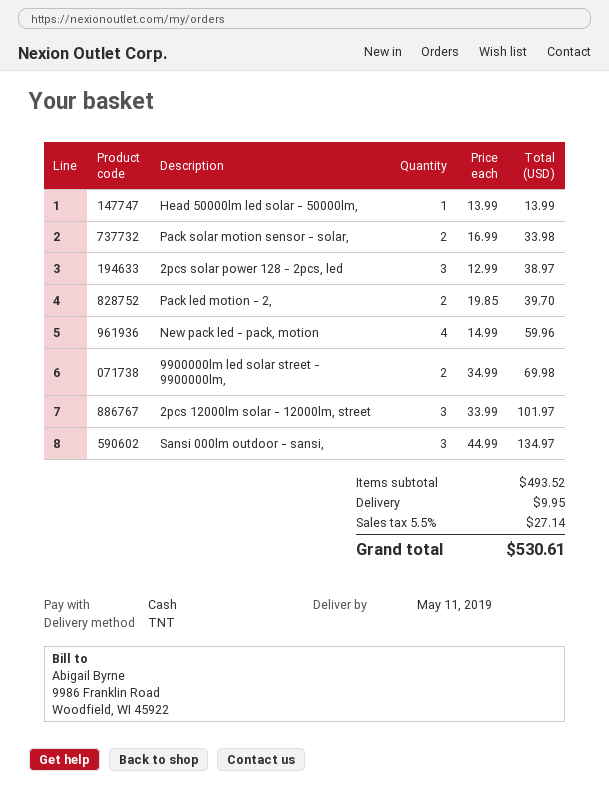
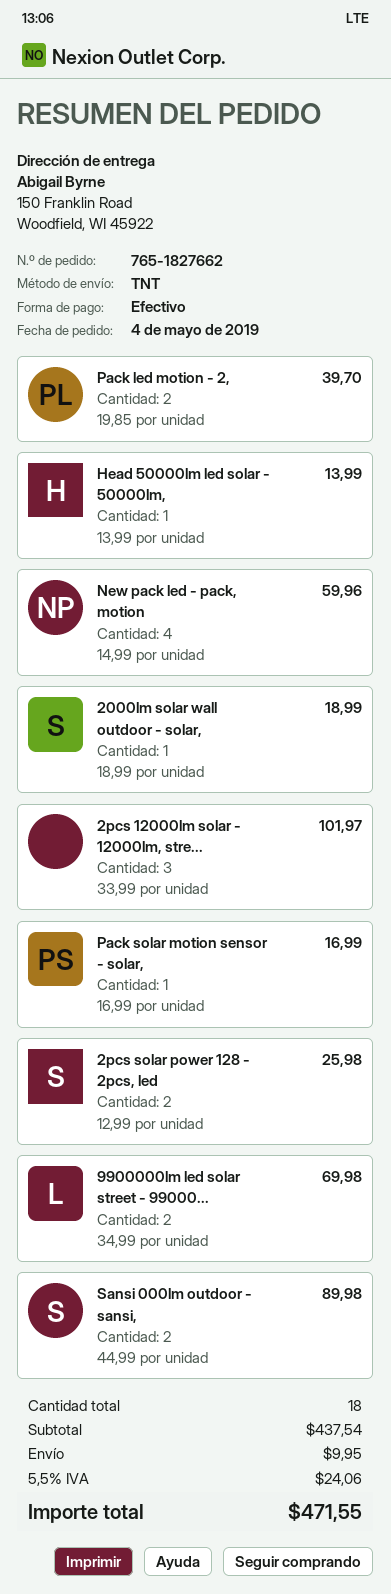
Pack solar motion sensor - solar,: 2 x 16.99 = 33.98 -> 1 x 16.99 = 16.99
2pcs solar power 128 - 2pcs, led: 3 x 12.99 = 38.97 -> 2 x 12.99 = 25.98
Sansi 000lm outdoor - sansi,: 3 x 44.99 = 134.97 -> 2 x 44.99 = 89.98
2000lm solar wall outdoor - solar,: none -> 1 x 18.99 = 18.99
subtotal: 493.52 -> 437.54
tax: 5.5% = 27.14 -> 5.5% = 24.06
total: 530.61 -> 471.55

